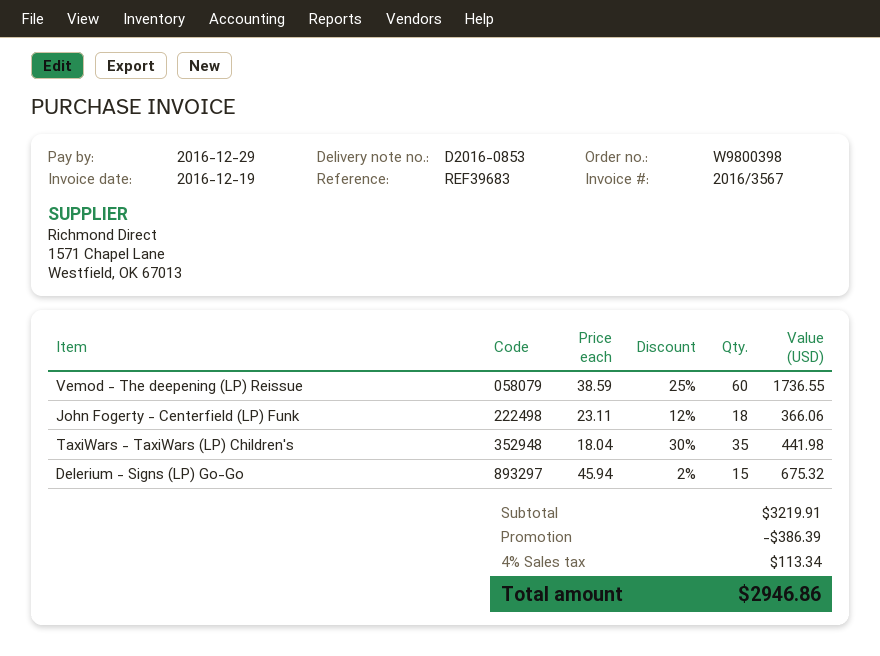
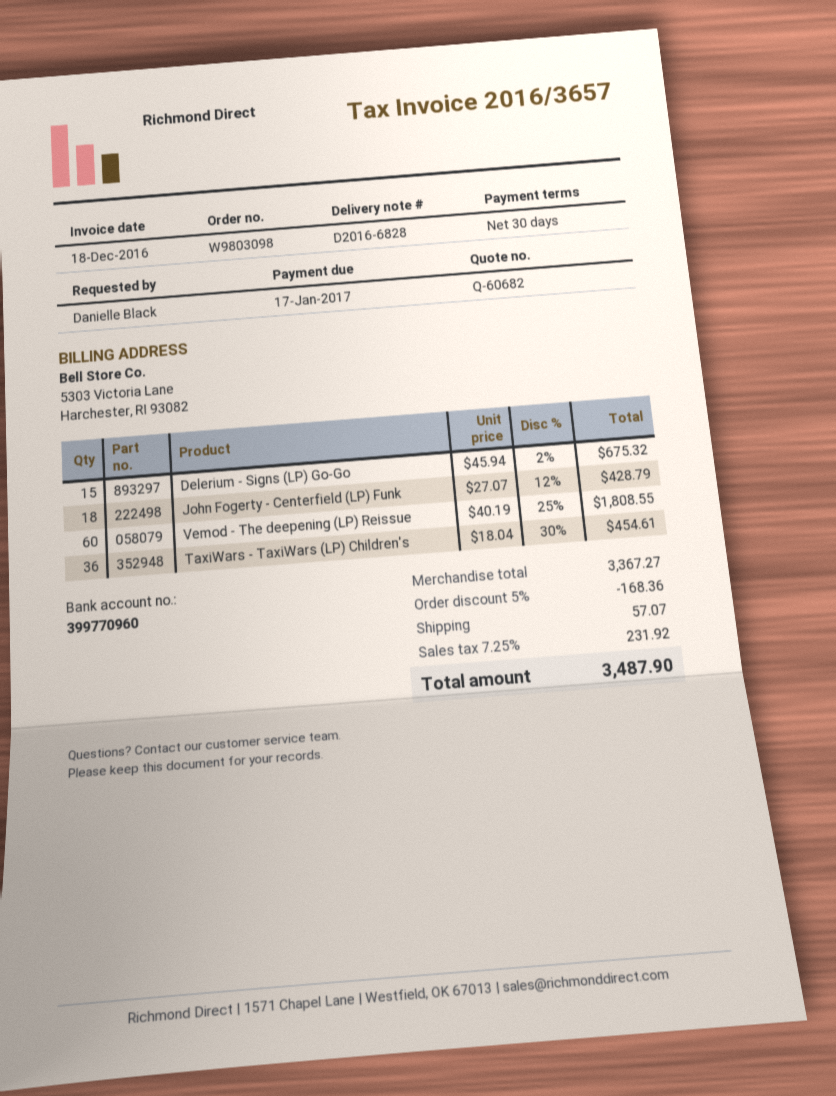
order number: W9800398 -> W9803098
delivery note number: D2016-0853 -> D2016-6828
invoice number: 2016/3567 -> 2016/3657
invoice date: 2016-12-19 -> 2016-12-18
due date: 2016-12-29 -> 2017-01-17
Vemod - The deepening (LP) Reissue: 60 x 38.59 - 25% = 1736.55 -> 60 x 40.19 - 25% = 1808.55
John Fogerty - Centerfield (LP) Funk: 18 x 23.11 - 12% = 366.06 -> 18 x 27.07 - 12% = 428.79
TaxiWars - TaxiWars (LP) Children's: 35 x 18.04 - 30% = 441.98 -> 36 x 18.04 - 30% = 454.61
subtotal: 3219.91 -> 3367.27
discount: 386.39 -> 168.36
shipping: none -> 57.07
tax: 4% = 113.34 -> 7.25% = 231.92
total: 2946.86 -> 3487.90

